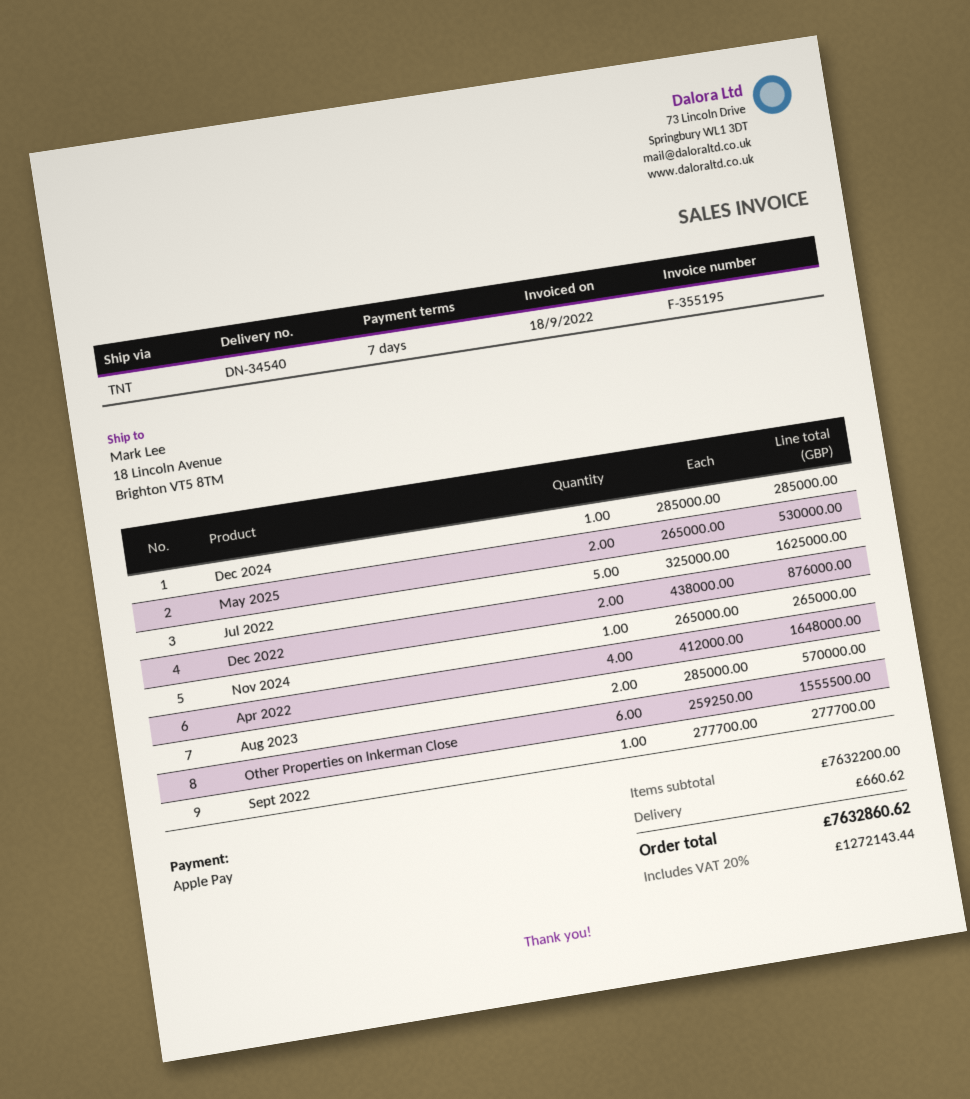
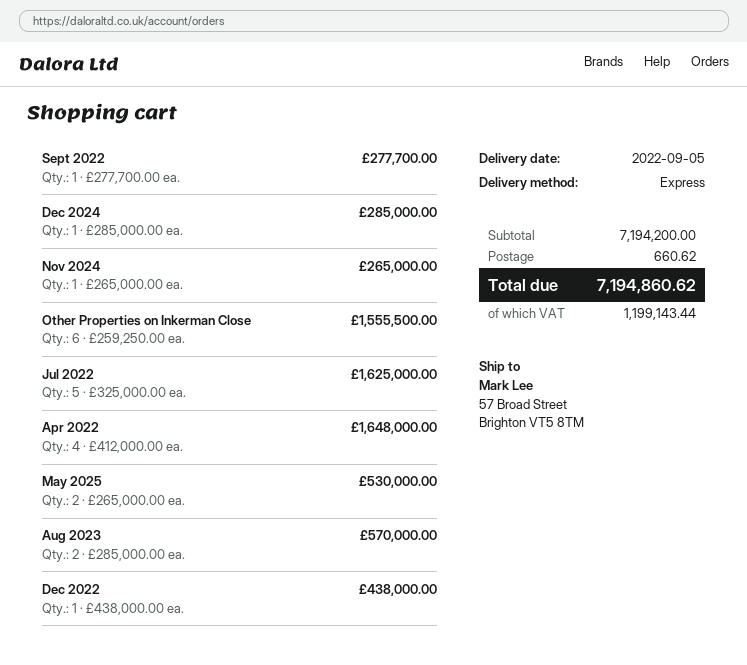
shipping method: TNT -> express
ship to: 18 Lincoln Avenue, Brighton VT5 8TM -> 57 Broad Street, Brighton VT5 8TM
Dec 2022: 2 x 438000.00 = 876000.00 -> 1 x 438000.00 = 438000.00
subtotal: 7632200.00 -> 7194200.00
tax: 1272143.44 -> 1199143.44
total: 7632860.62 -> 7194860.62

